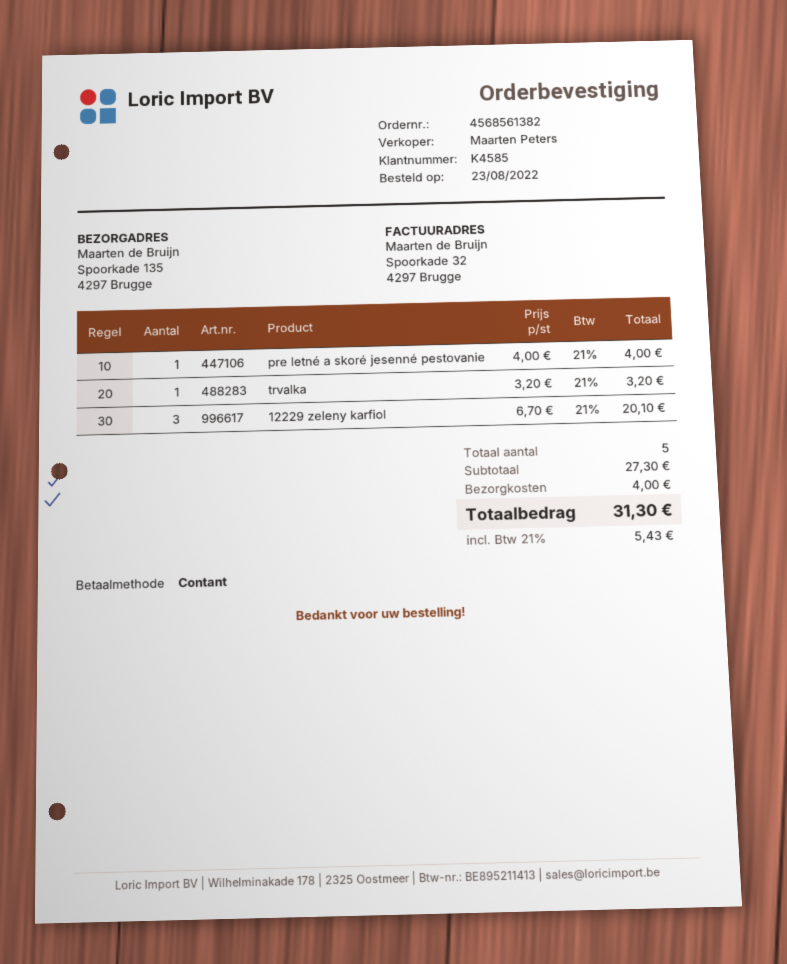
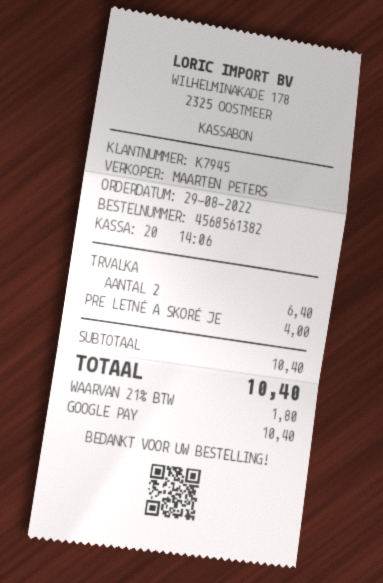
order date: 2022-08-23 -> 2022-08-29
customer number: K4585 -> K7945
payment method: cash -> Google Pay
trvalka: 1 for 3.20 -> 2 for 6.40
12229 zeleny karfiol: 3 for 20.10 -> none
subtotal: 27.30 -> 10.40
shipping: 4.00 -> none
tax: 21% = 5.43 -> 21% = 1.80
total: 31.30 -> 10.40

